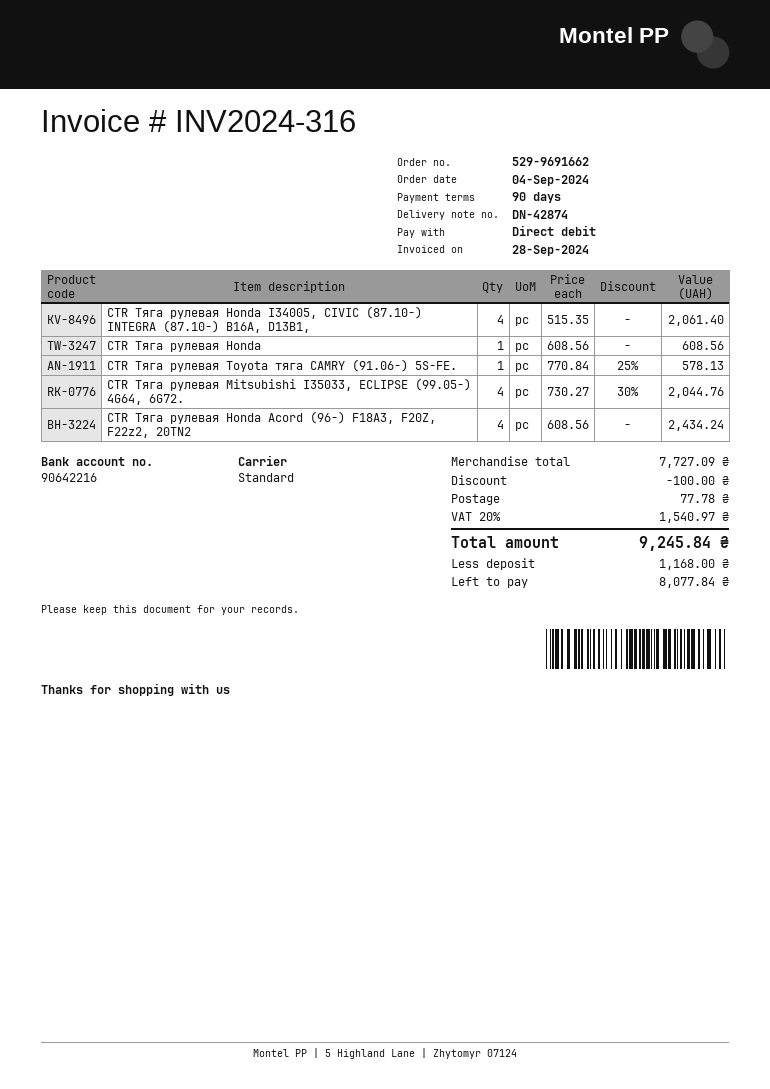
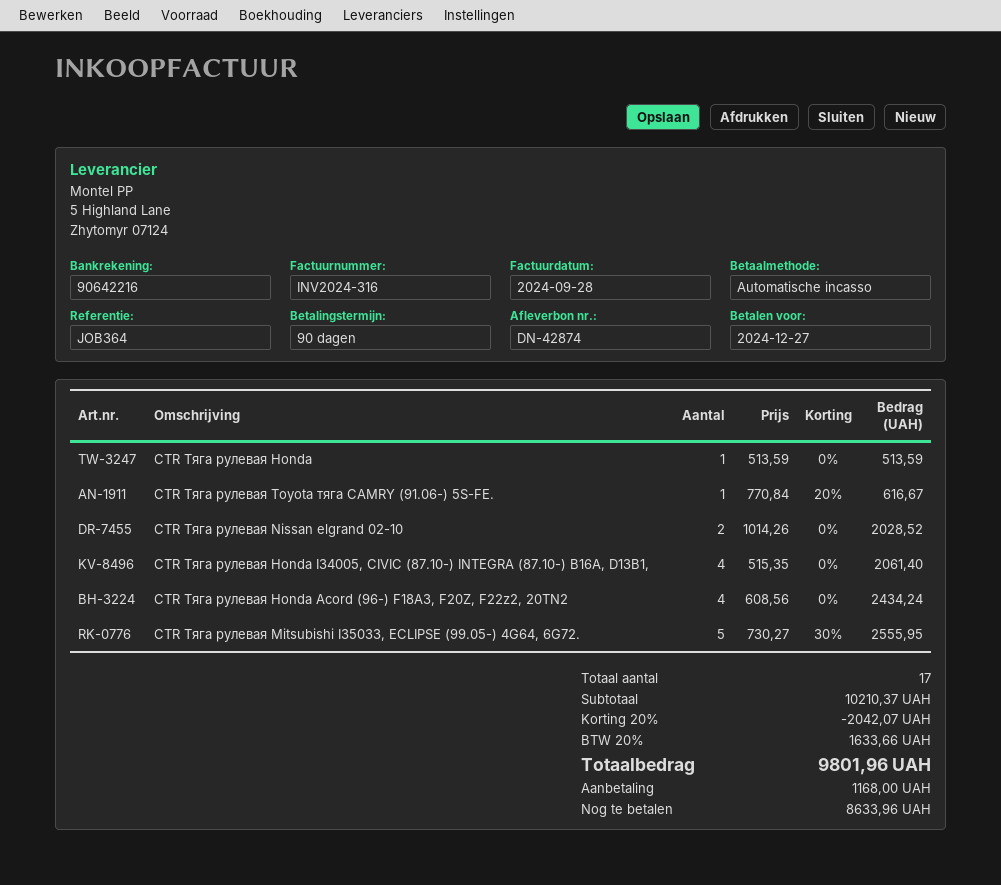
CTR Тяга рулевая Honda: 1 x 608.56 = 608.56 -> 1 x 513.59 = 513.59
CTR Тяга рулевая Toyota тяга CAMRY (91.06-) 5S-FE.: 1 x 770.84 - 25% = 578.13 -> 1 x 770.84 - 20% = 616.67
CTR Тяга рулевая Mitsubishi I35033, ECLIPSE (99.05-) 4G64, 6G72.: 4 x 730.27 - 30% = 2044.76 -> 5 x 730.27 - 30% = 2555.95
CTR Тяга рулевая Nissan elgrand 02-10: none -> 2 x 1014.26 = 2028.52
subtotal: 7727.09 -> 10210.37
discount: 100.00 -> 2042.07
shipping: 77.78 -> none
tax: 20% = 1540.97 -> 20% = 1633.66
total: 9245.84 -> 9801.96
balance: 8077.84 -> 8633.96

